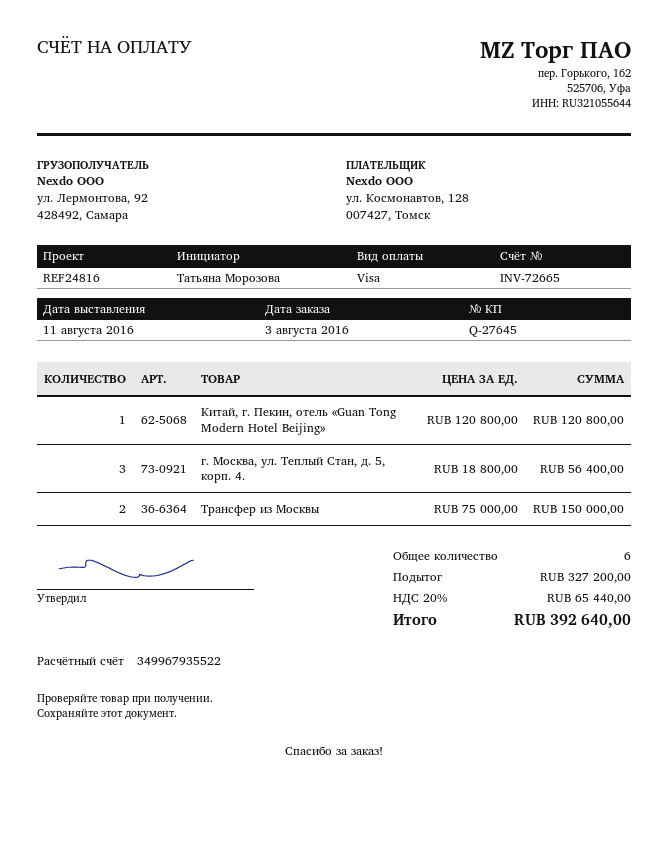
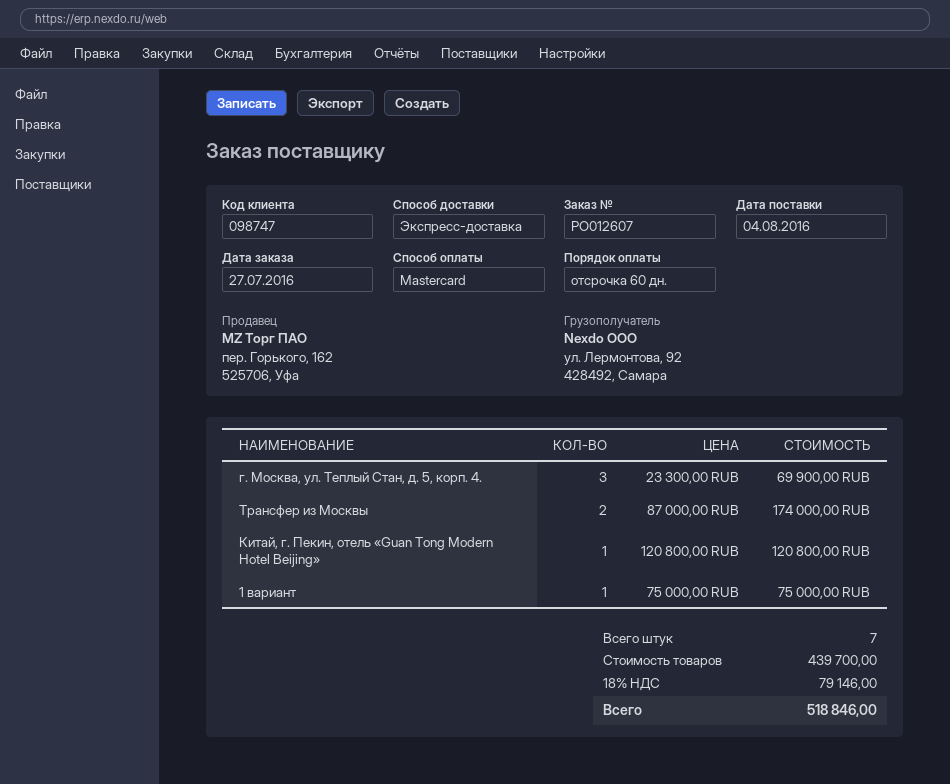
order date: 2016-08-03 -> 2016-07-27
payment method: Visa -> Mastercard
г. Москва, ул. Теплый Стан, д. 5, корп. 4.: 3 x 18800.00 = 56400.00 -> 3 x 23300.00 = 69900.00
Трансфер из Москвы: 2 x 75000.00 = 150000.00 -> 2 x 87000.00 = 174000.00
1 вариант: none -> 1 x 75000.00 = 75000.00
total quantity: 6 -> 7
subtotal: 327200.00 -> 439700.00
tax: 20% = 65440.00 -> 18% = 79146.00
total: 392640.00 -> 518846.00

